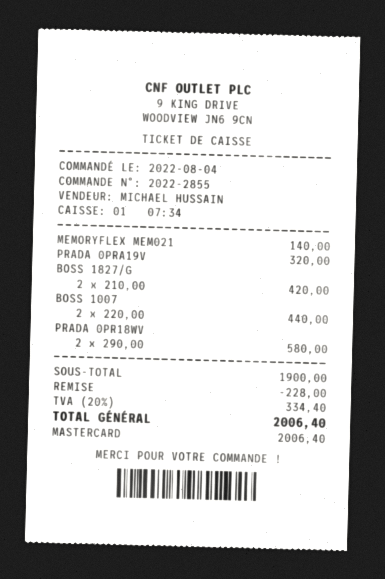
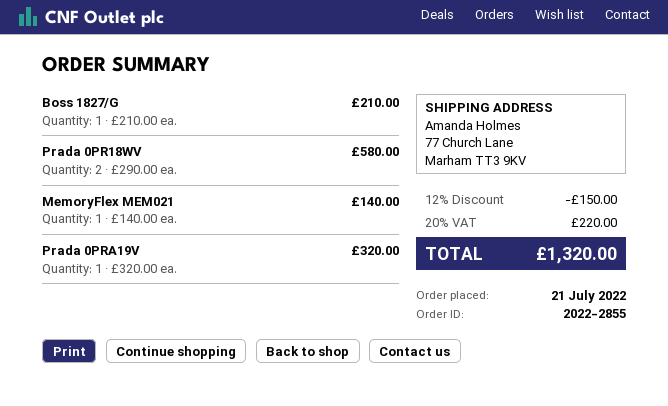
order date: 2022-08-04 -> 2022-07-21
BOSS 1827/G: 2 x 210.00 = 420.00 -> 1 x 210.00 = 210.00
BOSS 1007: 2 x 220.00 = 440.00 -> none
discount: 228.00 -> 150.00
tax: 20% = 334.40 -> 20% = 220.00
total: 2006.40 -> 1320.00

